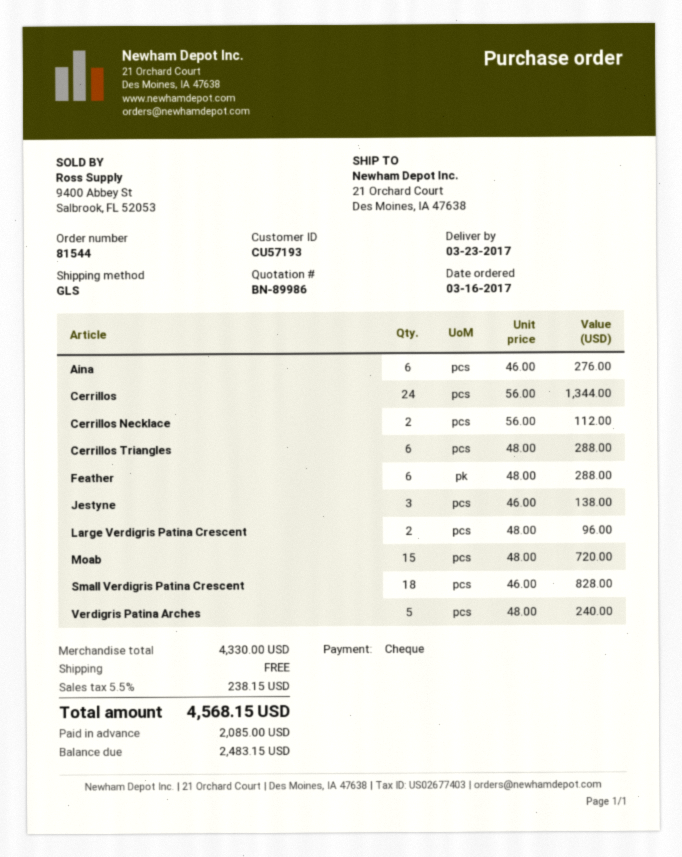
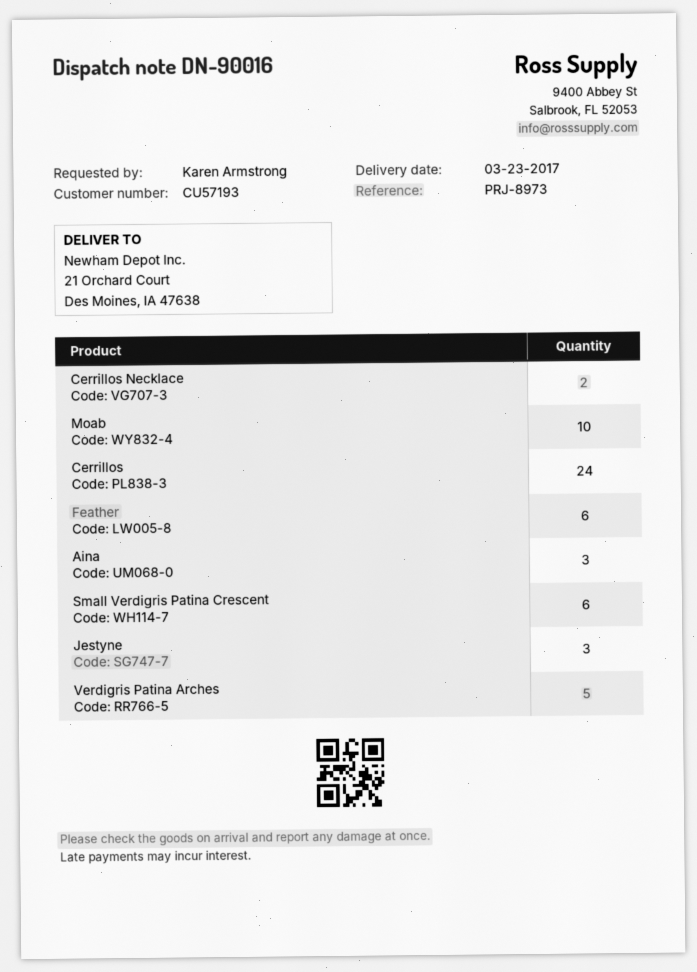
Aina: 6 -> 3
Cerrillos Triangles: 6 -> none
Large Verdigris Patina Crescent: 2 -> none
Moab: 15 -> 10
Small Verdigris Patina Crescent: 18 -> 6

